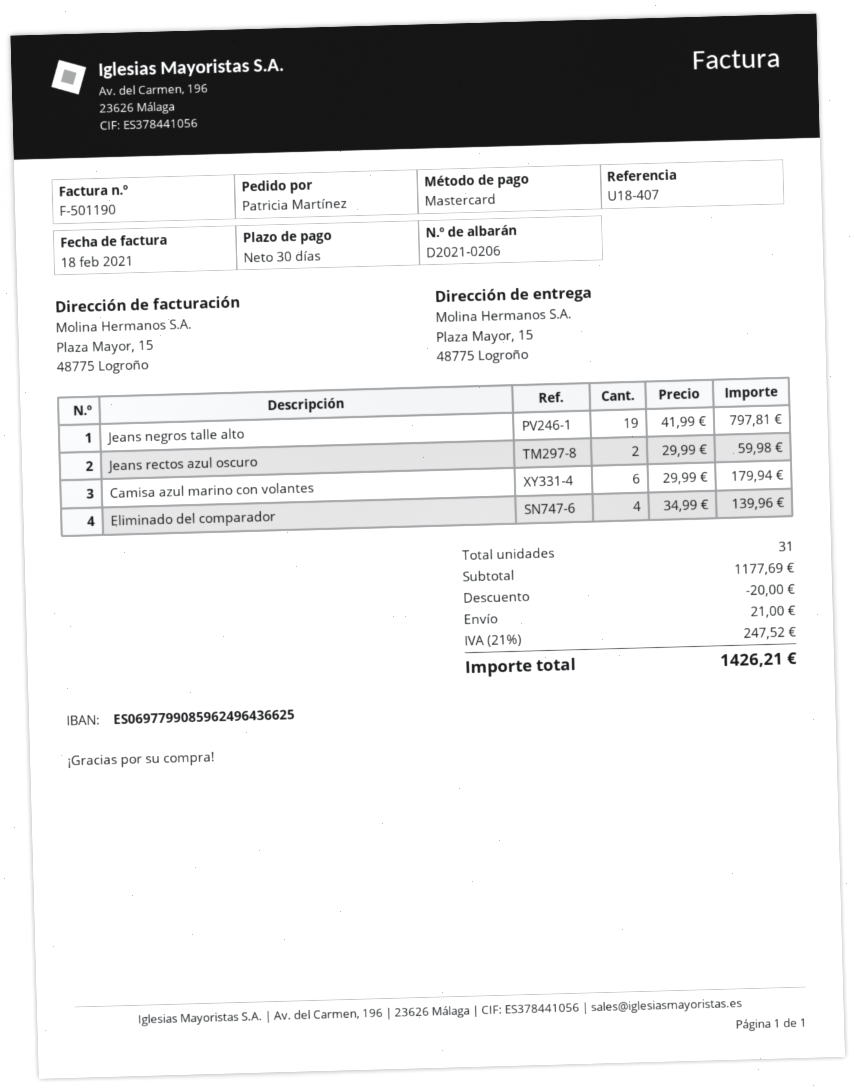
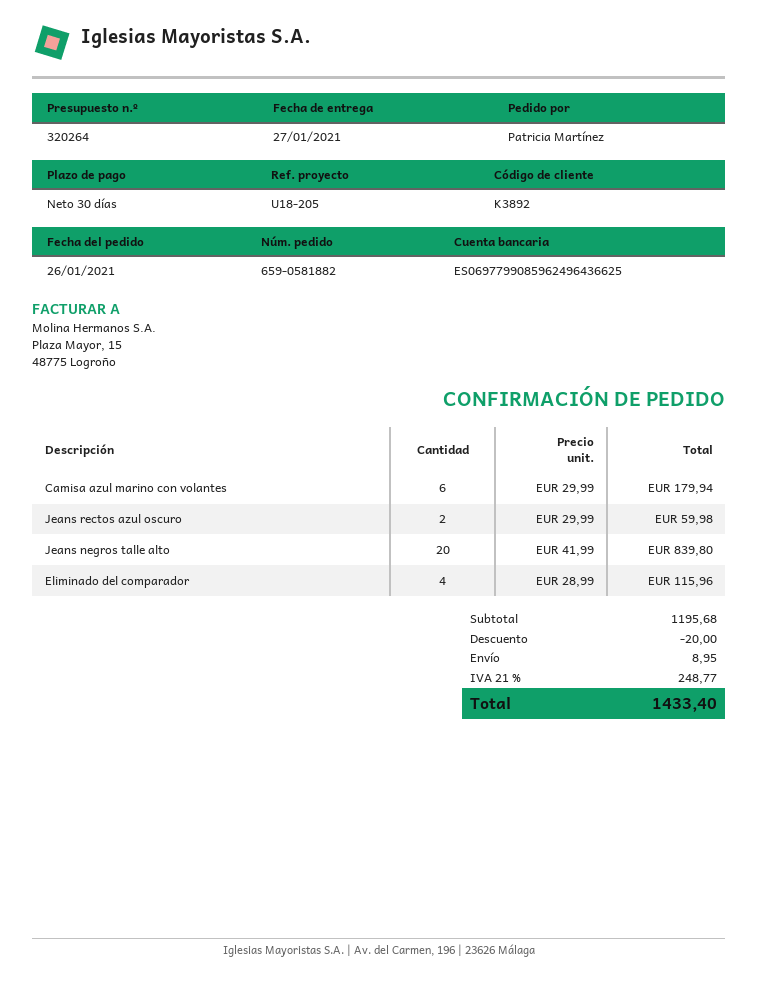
reference: U18-407 -> U18-205
Jeans negros talle alto: 19 x 41.99 = 797.81 -> 20 x 41.99 = 839.80
Eliminado del comparador: 4 x 34.99 = 139.96 -> 4 x 28.99 = 115.96
subtotal: 1177.69 -> 1195.68
shipping: 21.00 -> 8.95
tax: 21% = 247.52 -> 21% = 248.77
total: 1426.21 -> 1433.40

